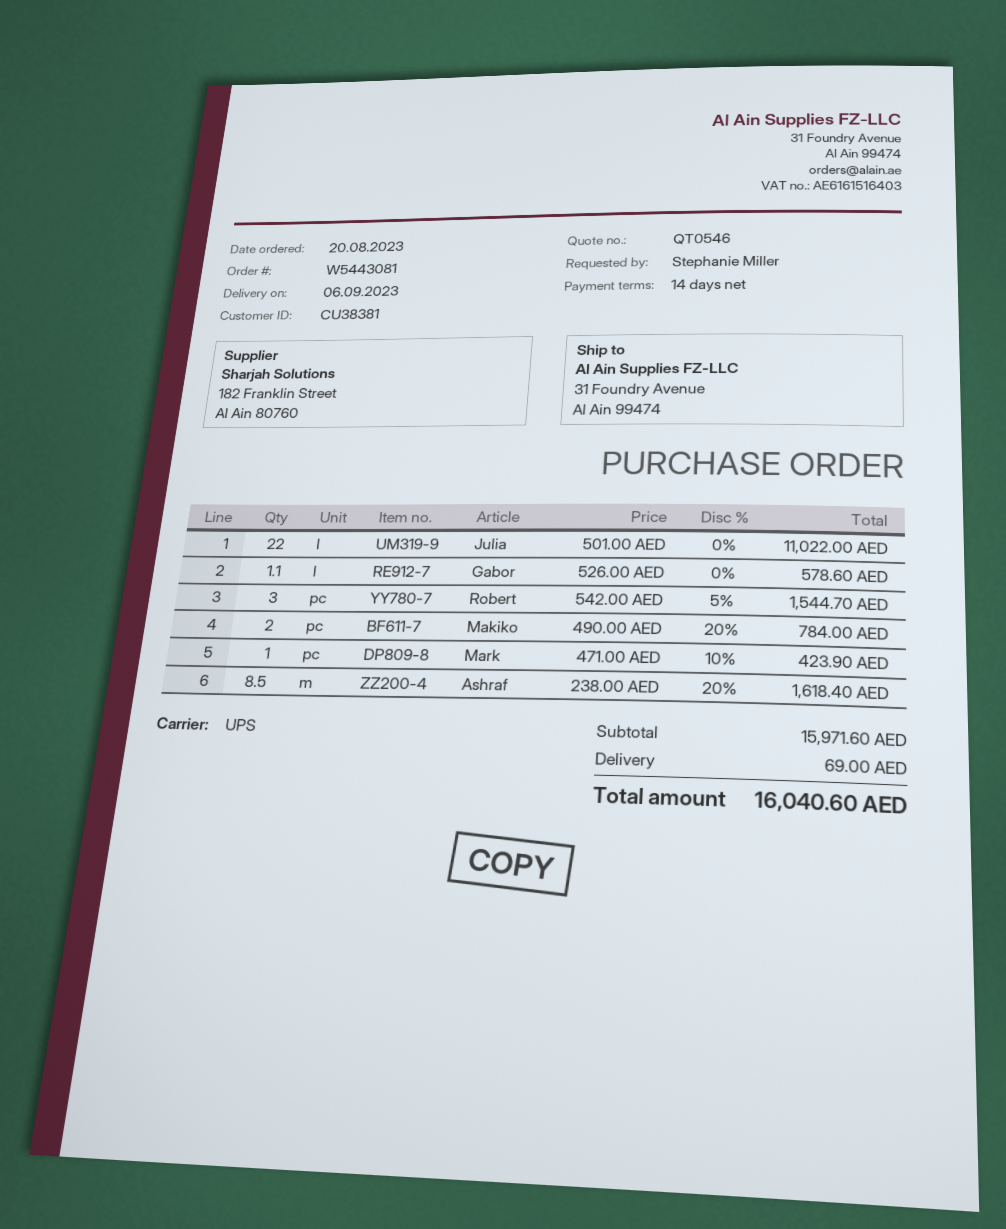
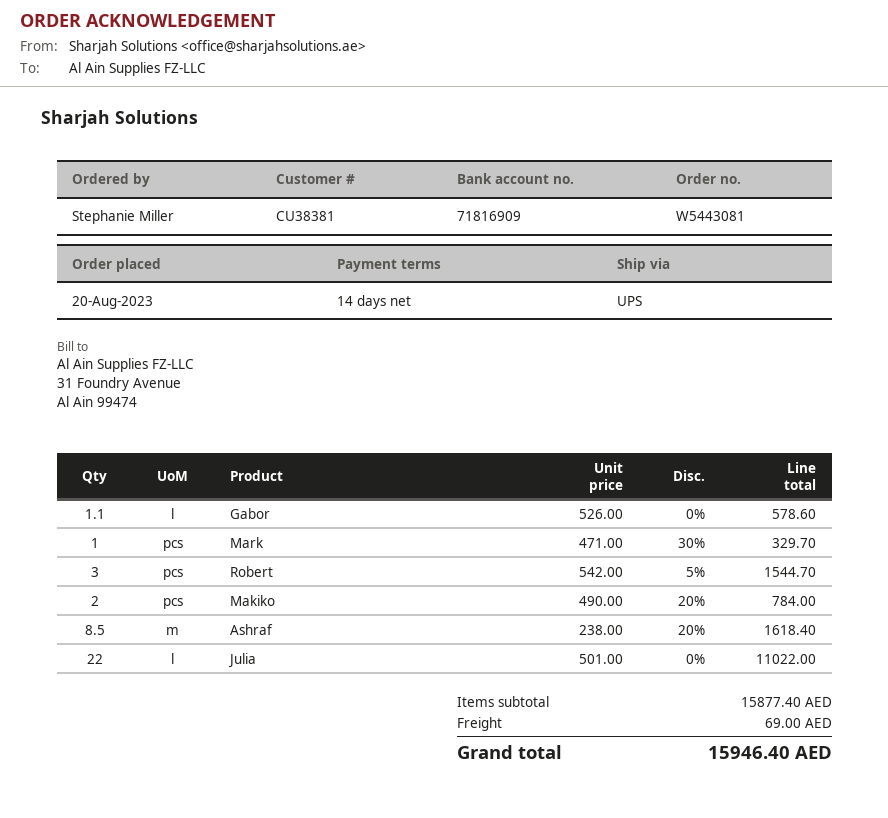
Mark: 1 x 471.00 - 10% = 423.90 -> 1 x 471.00 - 30% = 329.70
subtotal: 15971.60 -> 15877.40
total: 16040.60 -> 15946.40

